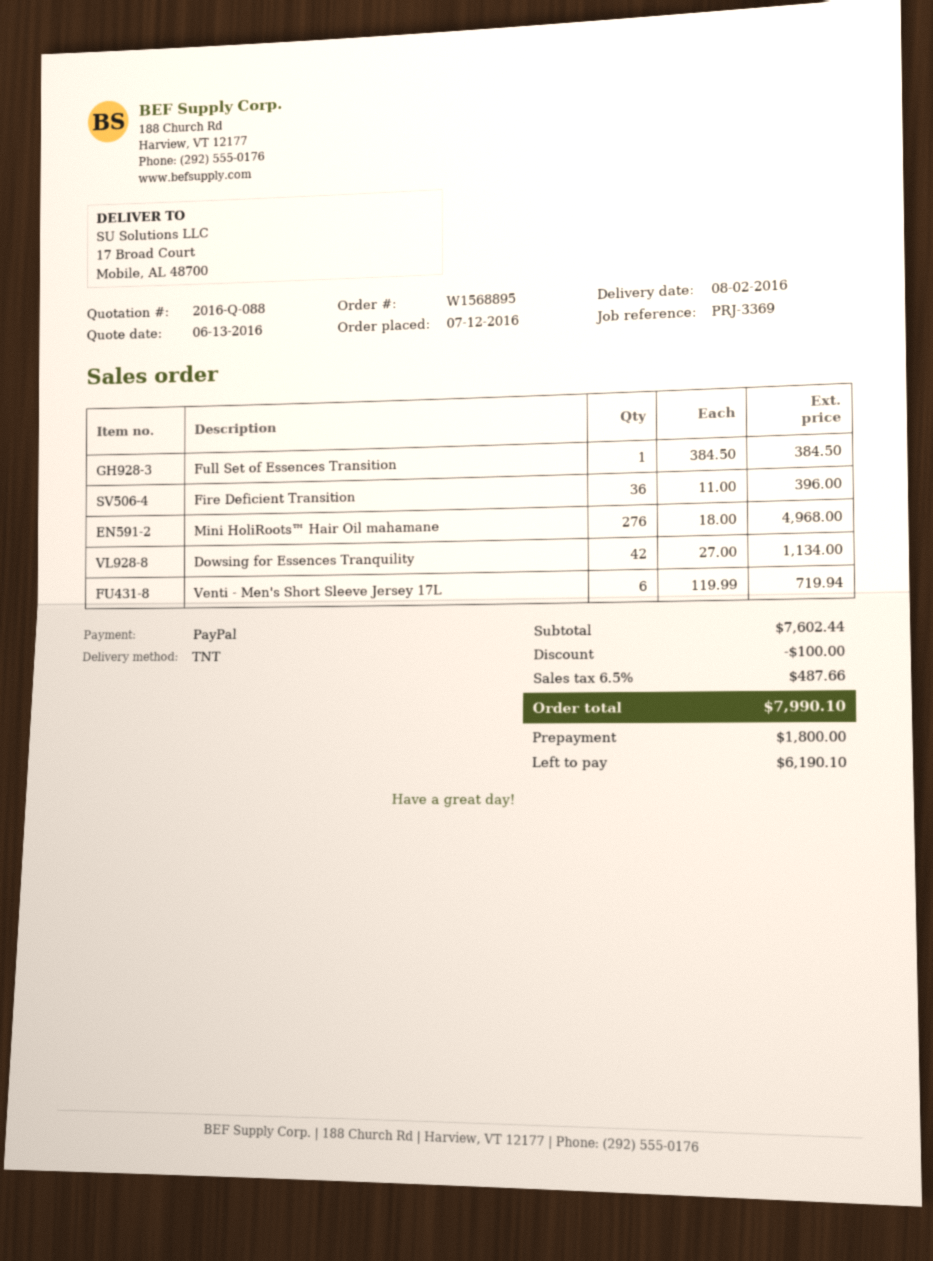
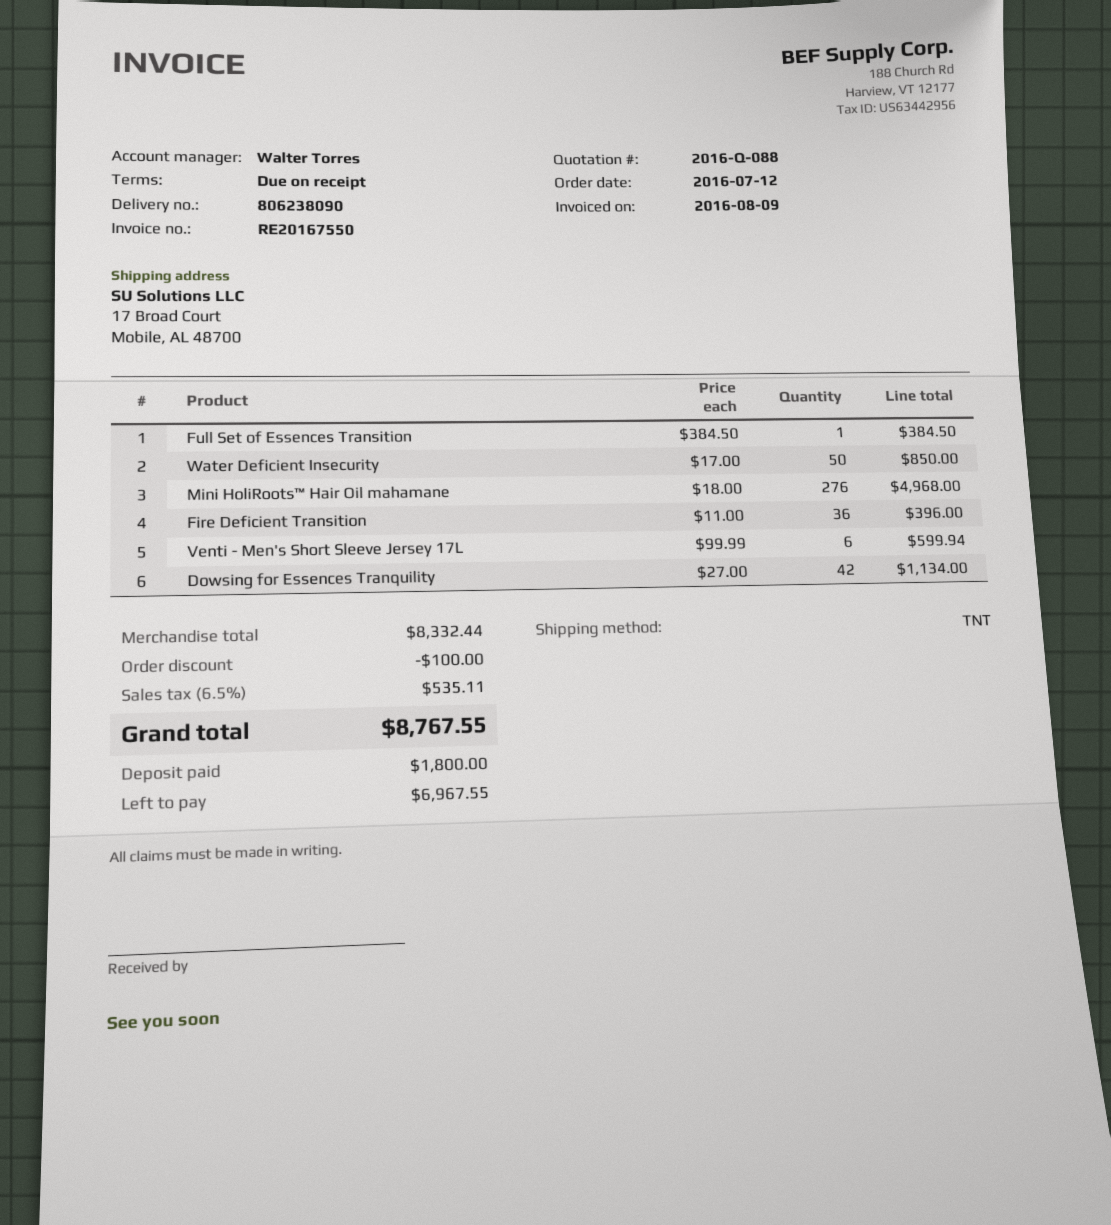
Venti - Men's Short Sleeve Jersey 17L: 6 x 119.99 = 719.94 -> 6 x 99.99 = 599.94
Water Deficient Insecurity: none -> 50 x 17.00 = 850.00
subtotal: 7602.44 -> 8332.44
tax: 6.5% = 487.66 -> 6.5% = 535.11
total: 7990.10 -> 8767.55
balance: 6190.10 -> 6967.55

